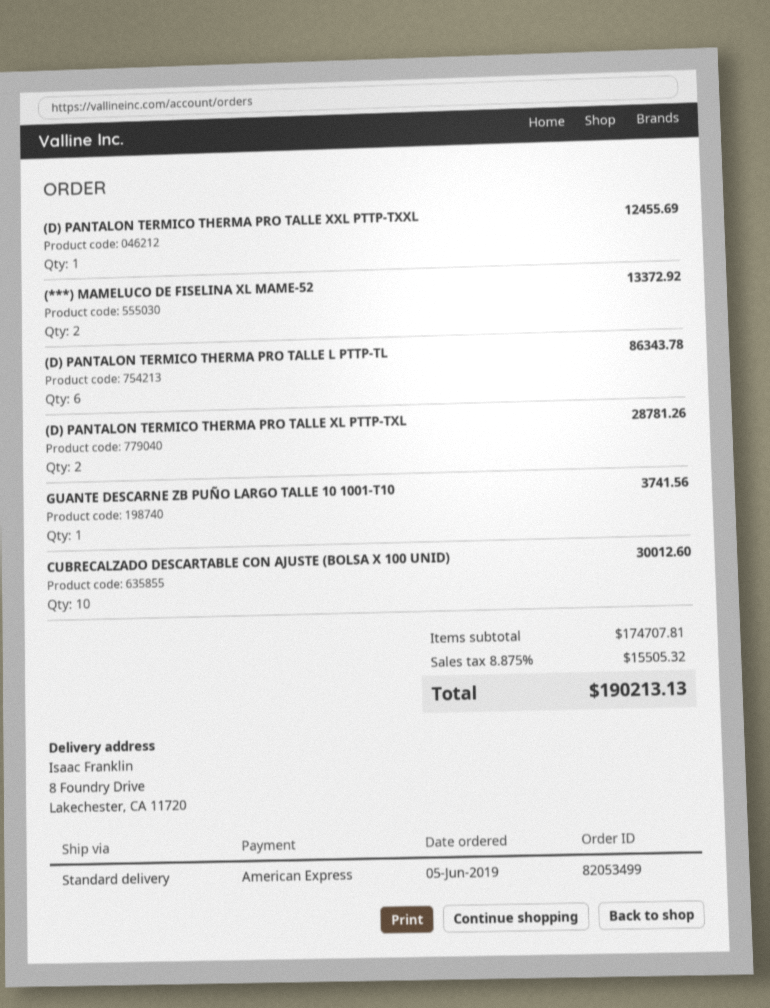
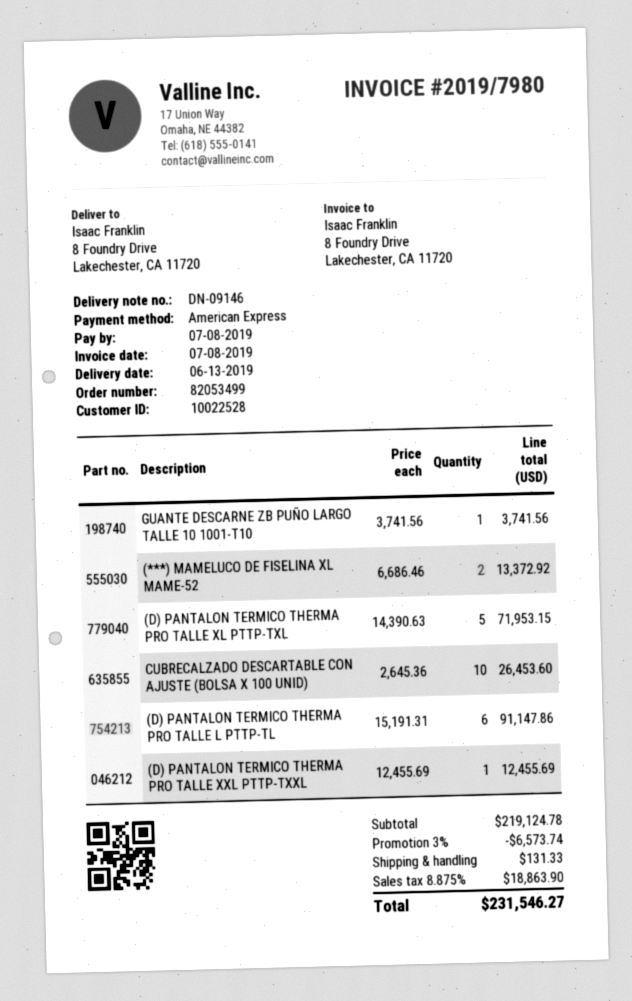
(D) PANTALON TERMICO THERMA PRO TALLE L PTTP-TL: 6 for 86343.78 -> 6 for 91147.86
(D) PANTALON TERMICO THERMA PRO TALLE XL PTTP-TXL: 2 for 28781.26 -> 5 for 71953.15
CUBRECALZADO DESCARTABLE CON AJUSTE (BOLSA X 100 UNID): 10 for 30012.60 -> 10 for 26453.60
subtotal: 174707.81 -> 219124.78
discount: none -> 3% = 6573.74
shipping: none -> 131.33
tax: 8.875% = 15505.32 -> 8.875% = 18863.90
total: 190213.13 -> 231546.27

